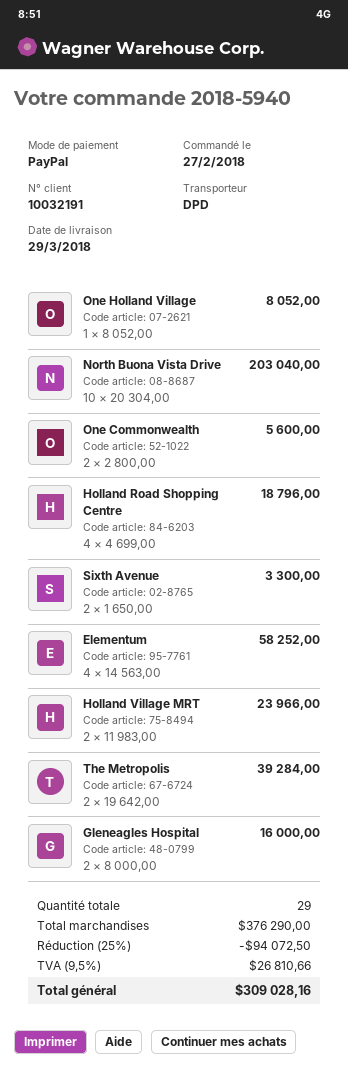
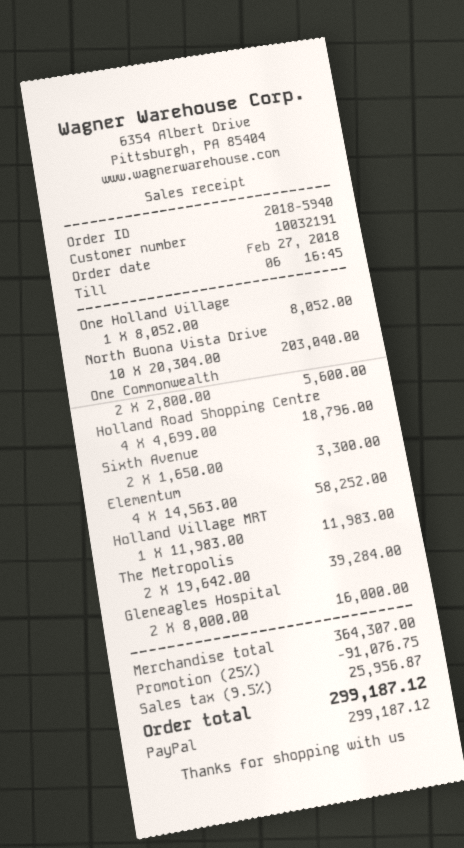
Holland Village MRT: 2 x 11983.00 = 23966.00 -> 1 x 11983.00 = 11983.00
subtotal: 376290.00 -> 364307.00
discount: 25% = 94072.50 -> 25% = 91076.75
tax: 9.5% = 26810.66 -> 9.5% = 25956.87
total: 309028.16 -> 299187.12

